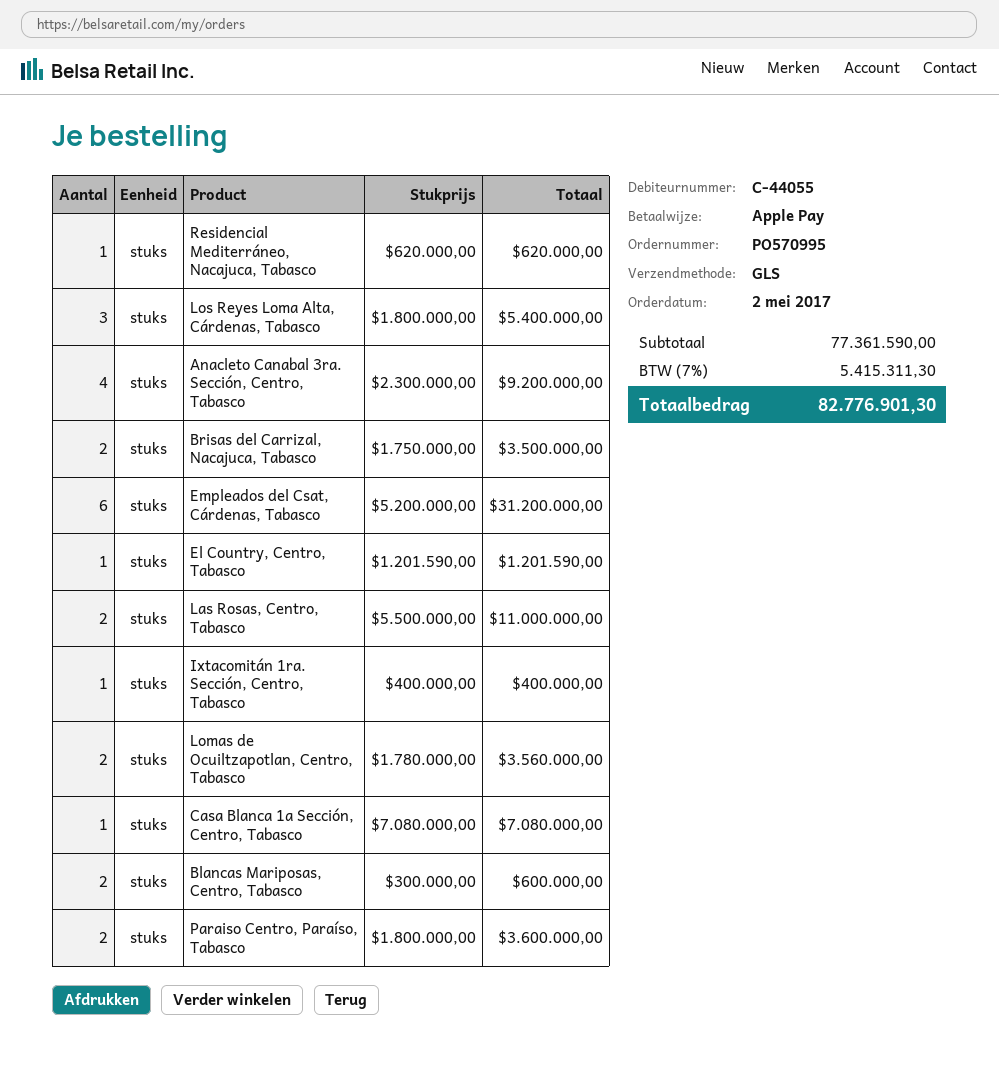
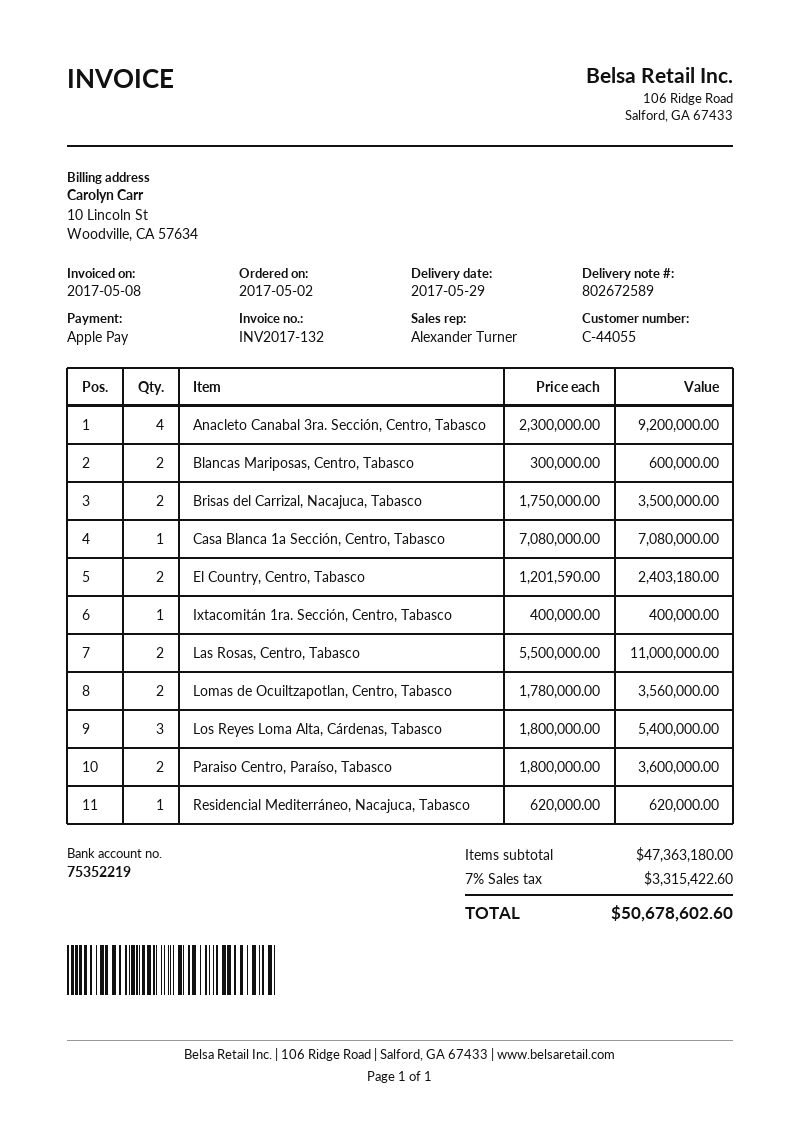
Empleados del Csat, Cárdenas, Tabasco: 6 x 5200000.00 = 31200000.00 -> none
El Country, Centro, Tabasco: 1 x 1201590.00 = 1201590.00 -> 2 x 1201590.00 = 2403180.00
subtotal: 77361590.00 -> 47363180.00
tax: 7% = 5415311.30 -> 7% = 3315422.60
total: 82776901.30 -> 50678602.60

